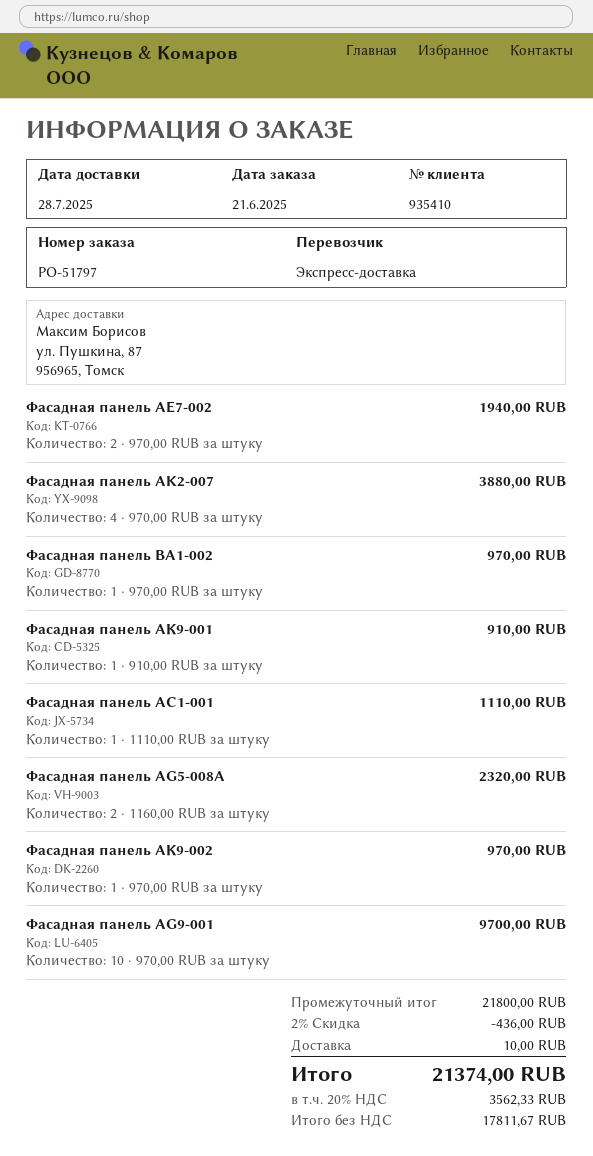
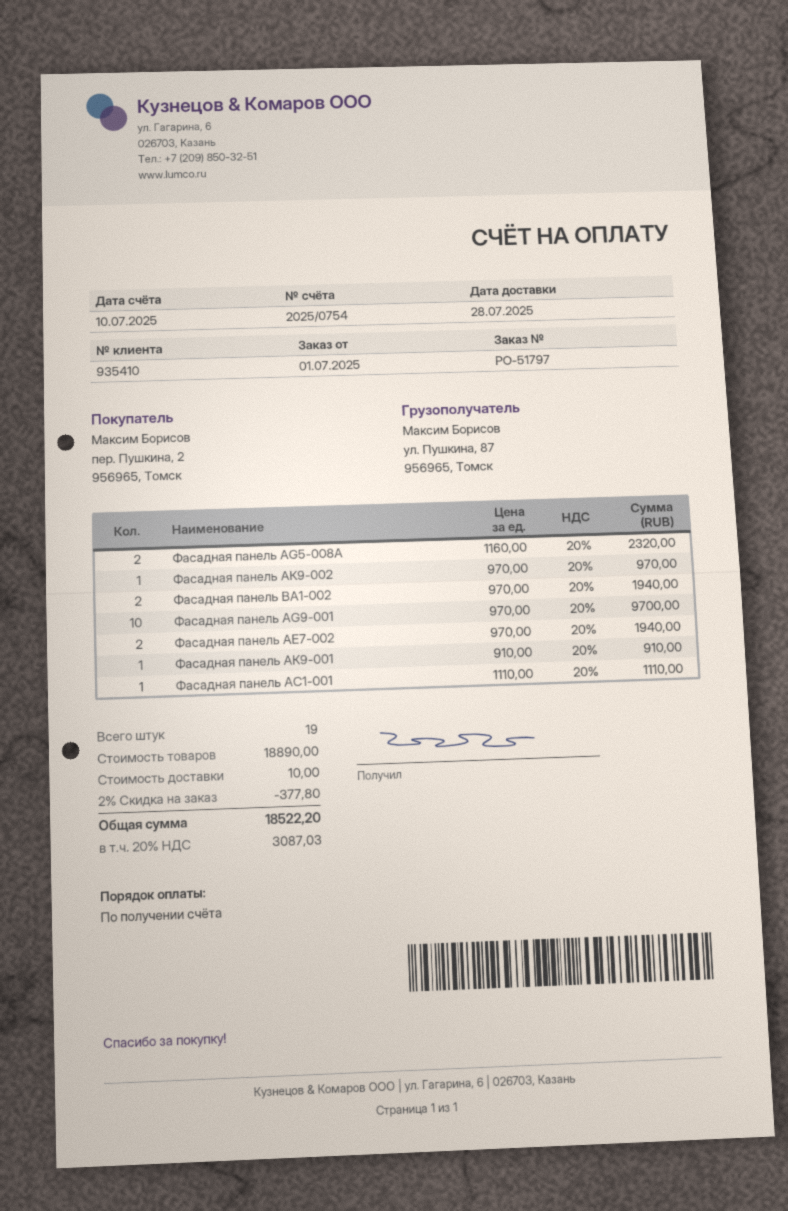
order date: 2025-06-21 -> 2025-07-01
Фасадная панель AK2-007: 4 x 970.00 = 3880.00 -> none
Фасадная панель BA1-002: 1 x 970.00 = 970.00 -> 2 x 970.00 = 1940.00
subtotal: 21800.00 -> 18890.00
discount: 2% = 436.00 -> 2% = 377.80
tax: 20% = 3562.33 -> 20% = 3087.03
total: 21374.00 -> 18522.20

